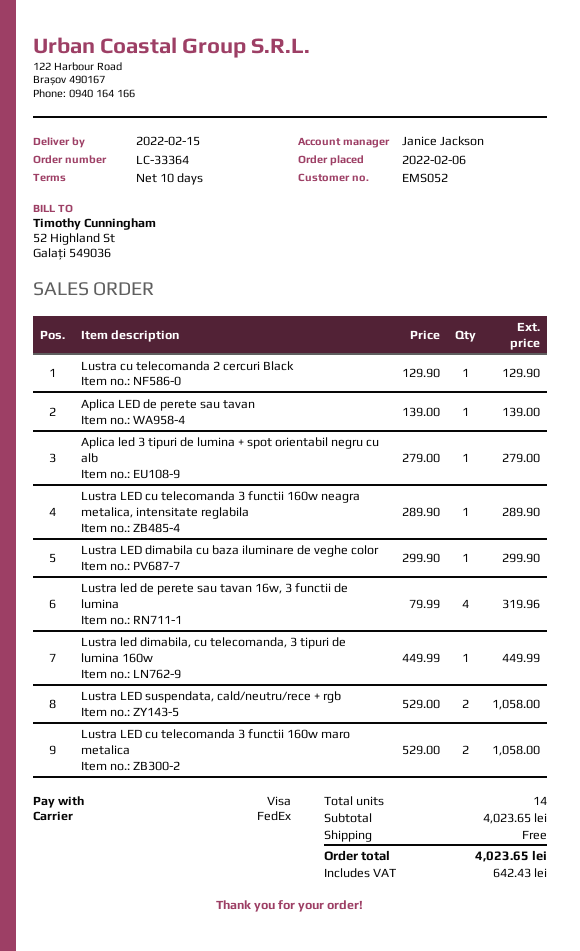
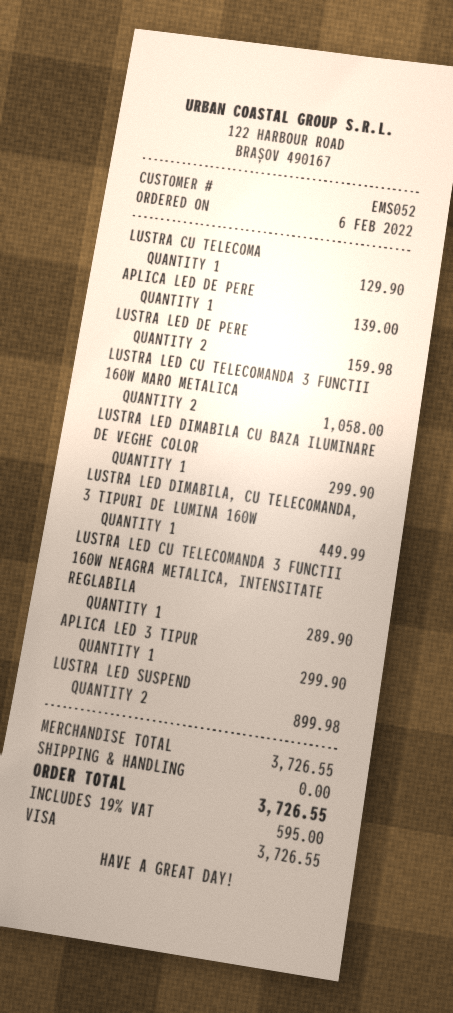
Aplica led 3 tipuri de lumina + spot orientabil negru cu alb: 1 for 279.00 -> 1 for 299.90
Lustra led de perete sau tavan 16w, 3 functii de lumina: 4 for 319.96 -> 2 for 159.98
Lustra LED suspendata, cald/neutru/rece + rgb: 2 for 1058.00 -> 2 for 899.98
subtotal: 4023.65 -> 3726.55
tax: 642.43 -> 595.00
total: 4023.65 -> 3726.55

